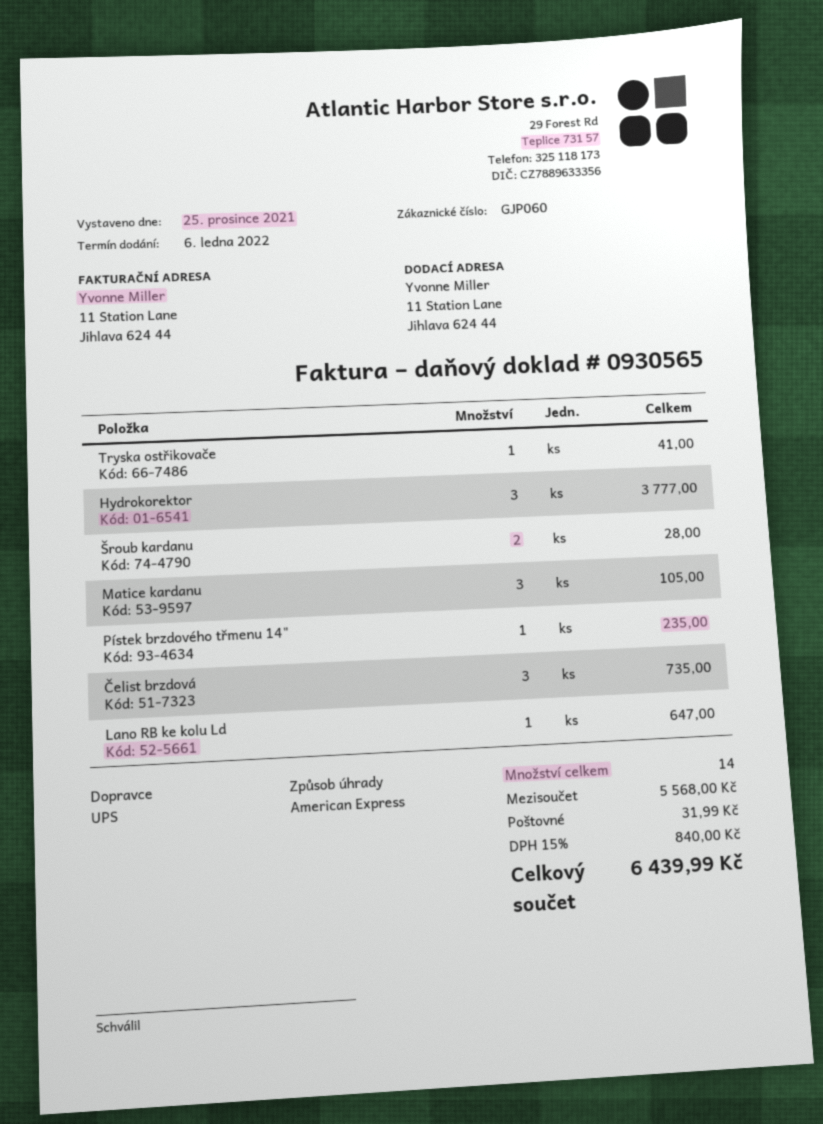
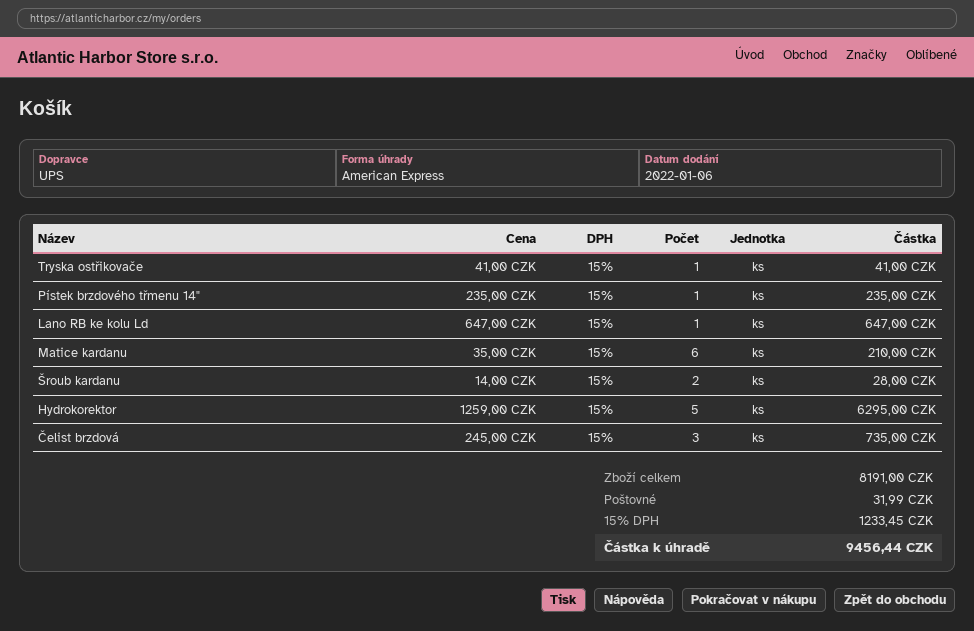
Hydrokorektor: 3 for 3777.00 -> 5 for 6295.00
Matice kardanu: 3 for 105.00 -> 6 for 210.00
subtotal: 5568.00 -> 8191.00
tax: 15% = 840.00 -> 15% = 1233.45
total: 6439.99 -> 9456.44

